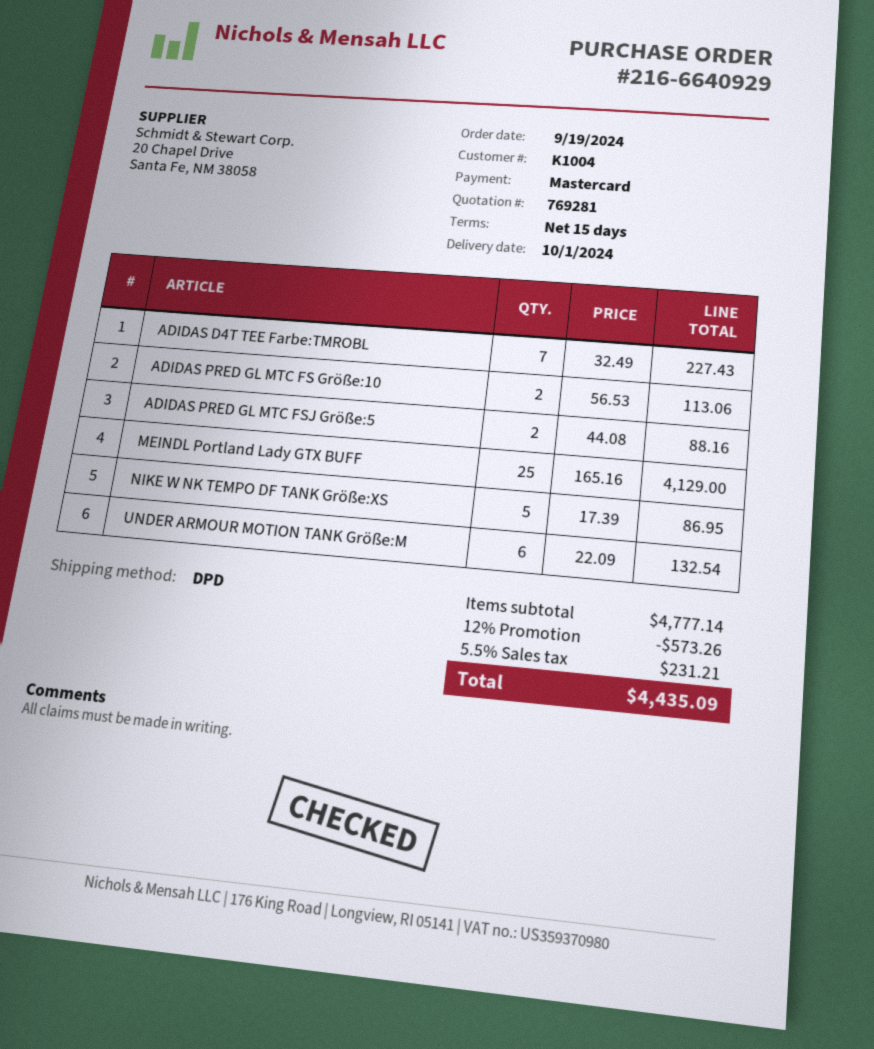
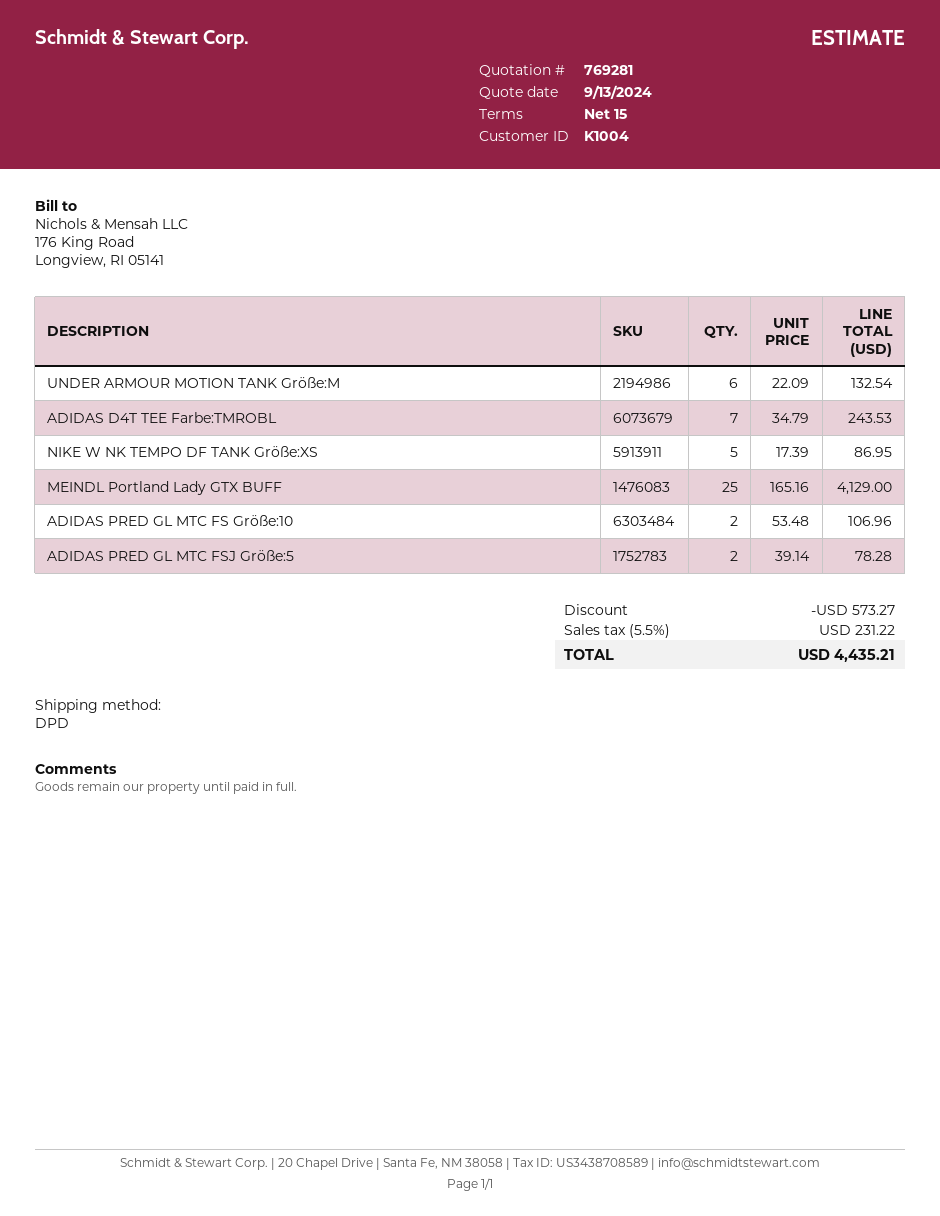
ADIDAS D4T TEE Farbe:TMROBL: 7 x 32.49 = 227.43 -> 7 x 34.79 = 243.53
ADIDAS PRED GL MTC FS Größe:10: 2 x 56.53 = 113.06 -> 2 x 53.48 = 106.96
ADIDAS PRED GL MTC FSJ Größe:5: 2 x 44.08 = 88.16 -> 2 x 39.14 = 78.28
discount: 573.26 -> 573.27
tax: 5.5% = 231.21 -> 5.5% = 231.22
total: 4435.09 -> 4435.21

